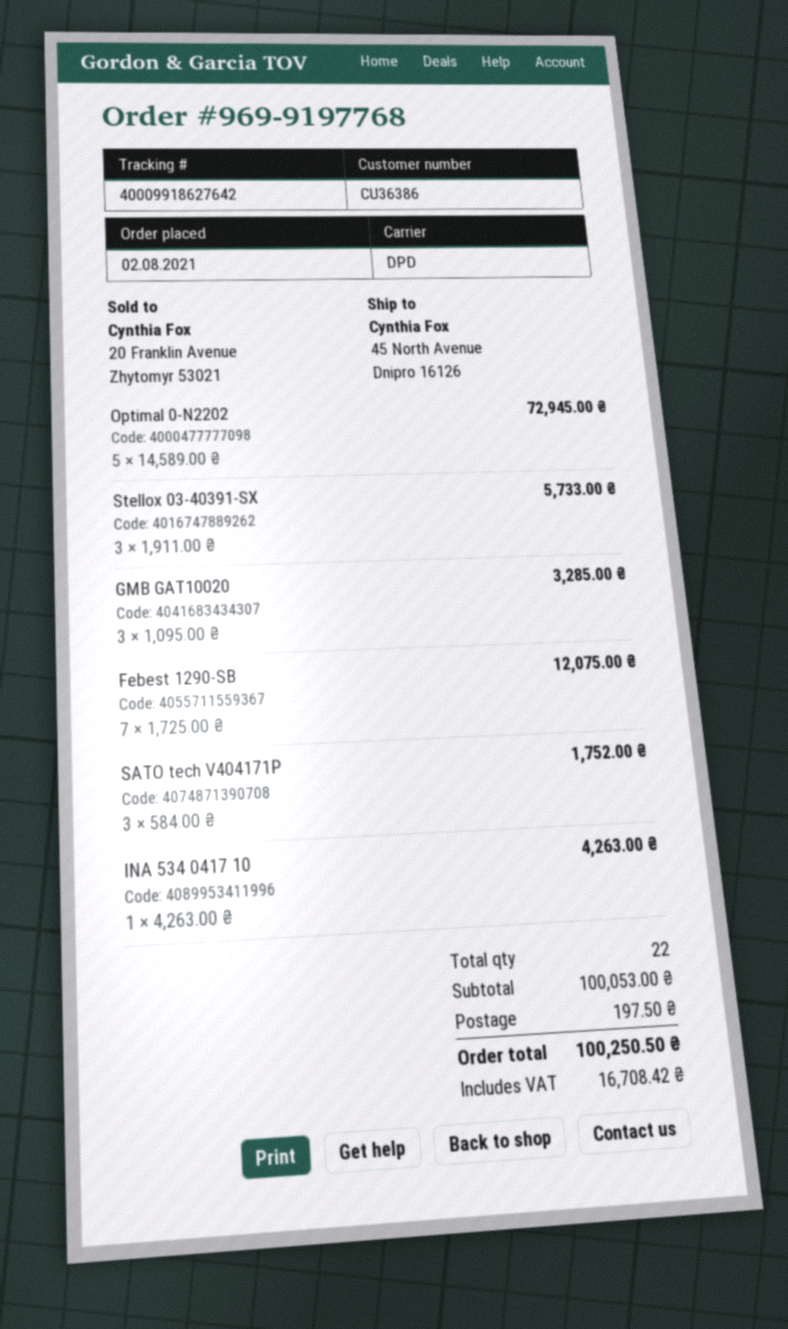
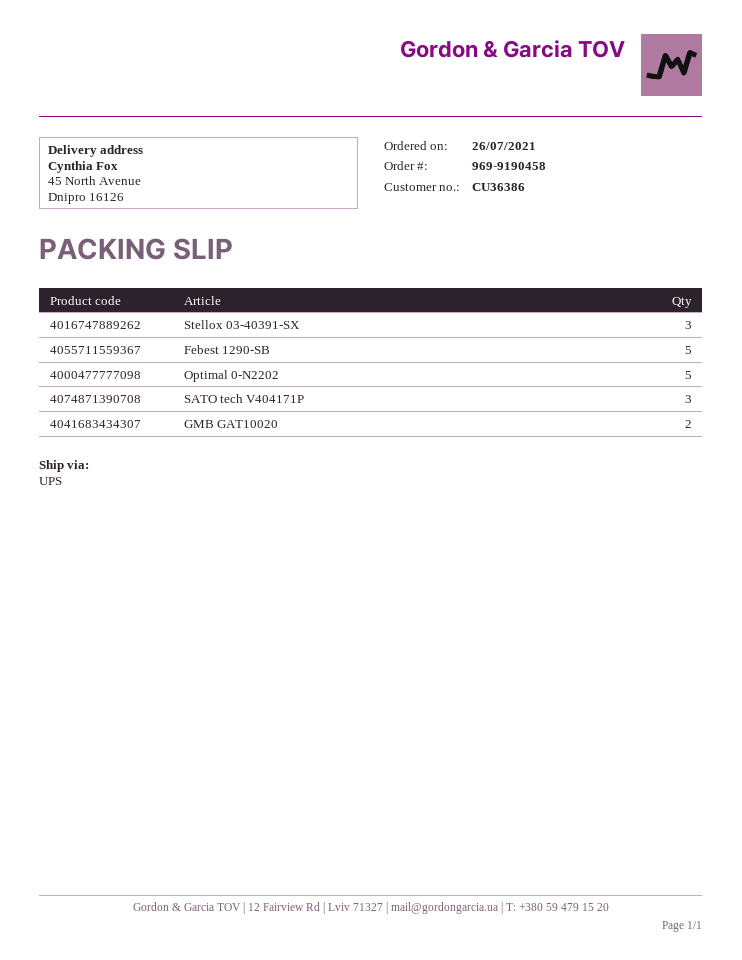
order number: 969-9197768 -> 969-9190458
order date: 2021-08-02 -> 2021-07-26
shipping method: DPD -> UPS
GMB GAT10020: 3 -> 2
Febest 1290-SB: 7 -> 5
INA 534 0417 10: 1 -> none

